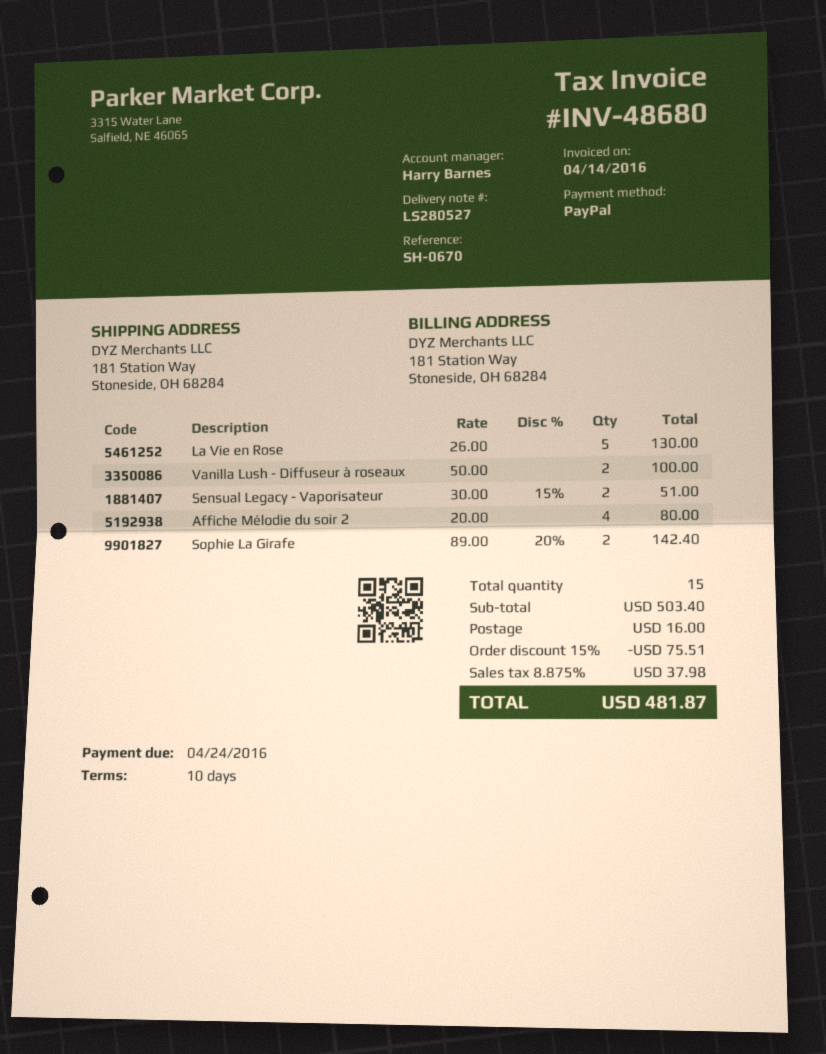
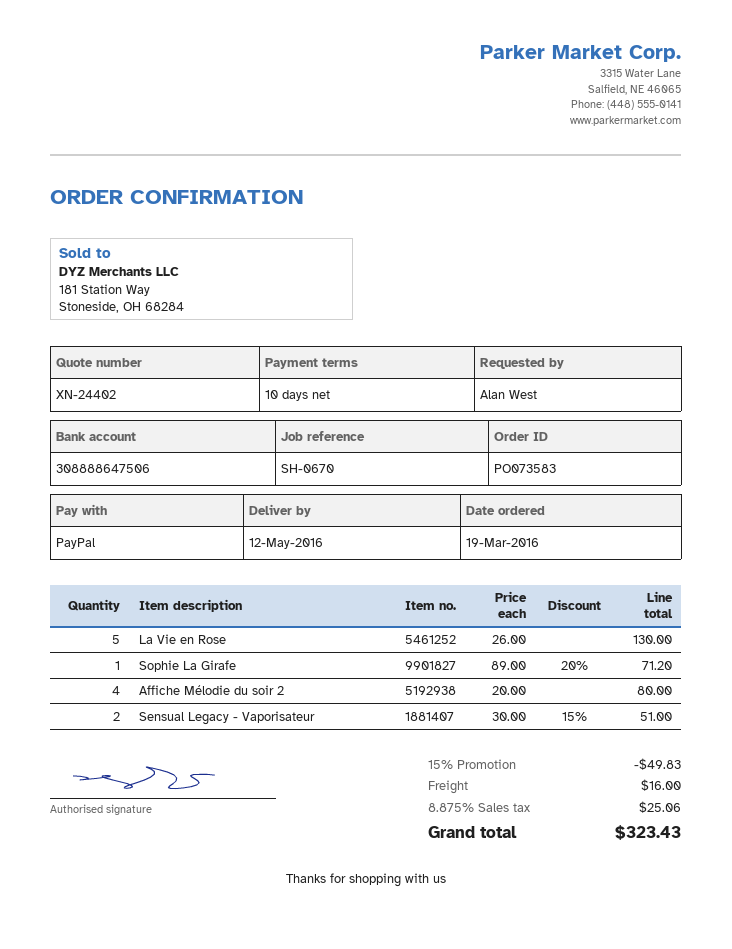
Vanilla Lush - Diffuseur à roseaux: 2 x 50.00 = 100.00 -> none
Sophie La Girafe: 2 x 89.00 - 20% = 142.40 -> 1 x 89.00 - 20% = 71.20
discount: 15% = 75.51 -> 15% = 49.83
tax: 8.875% = 37.98 -> 8.875% = 25.06
total: 481.87 -> 323.43

